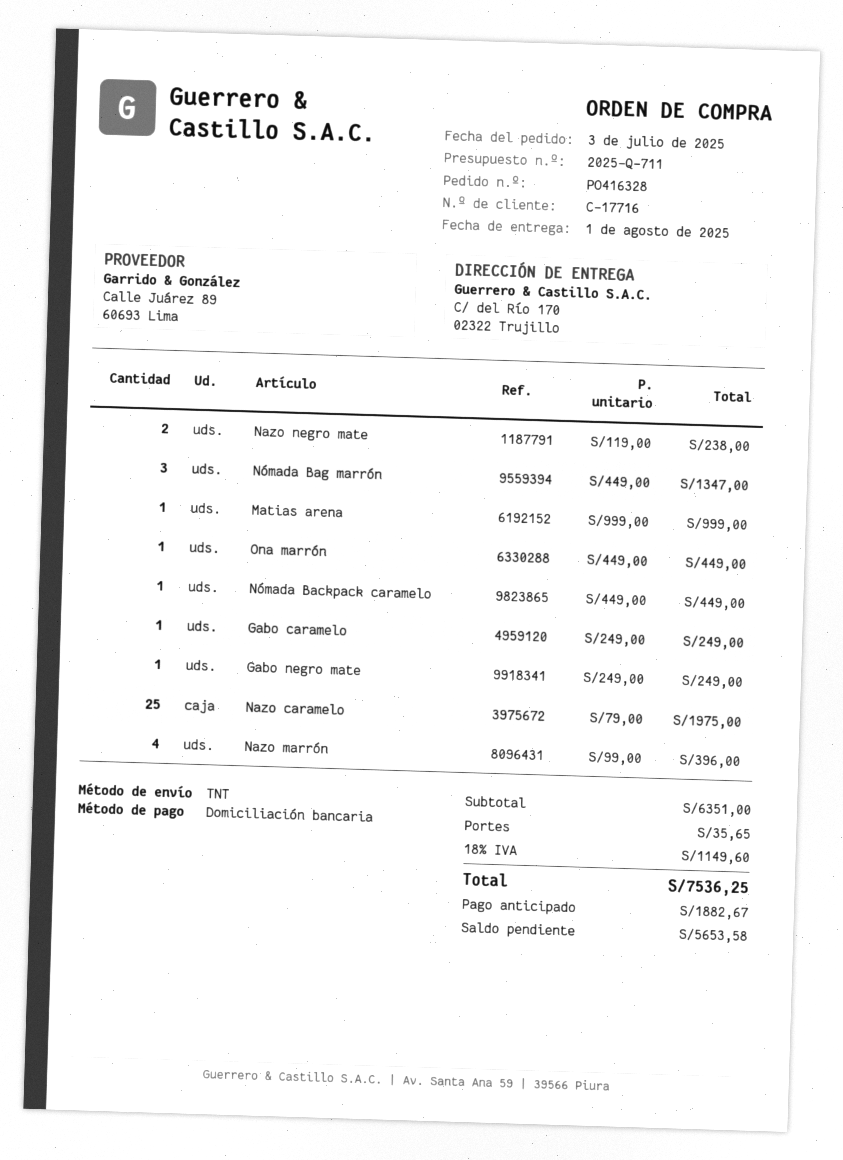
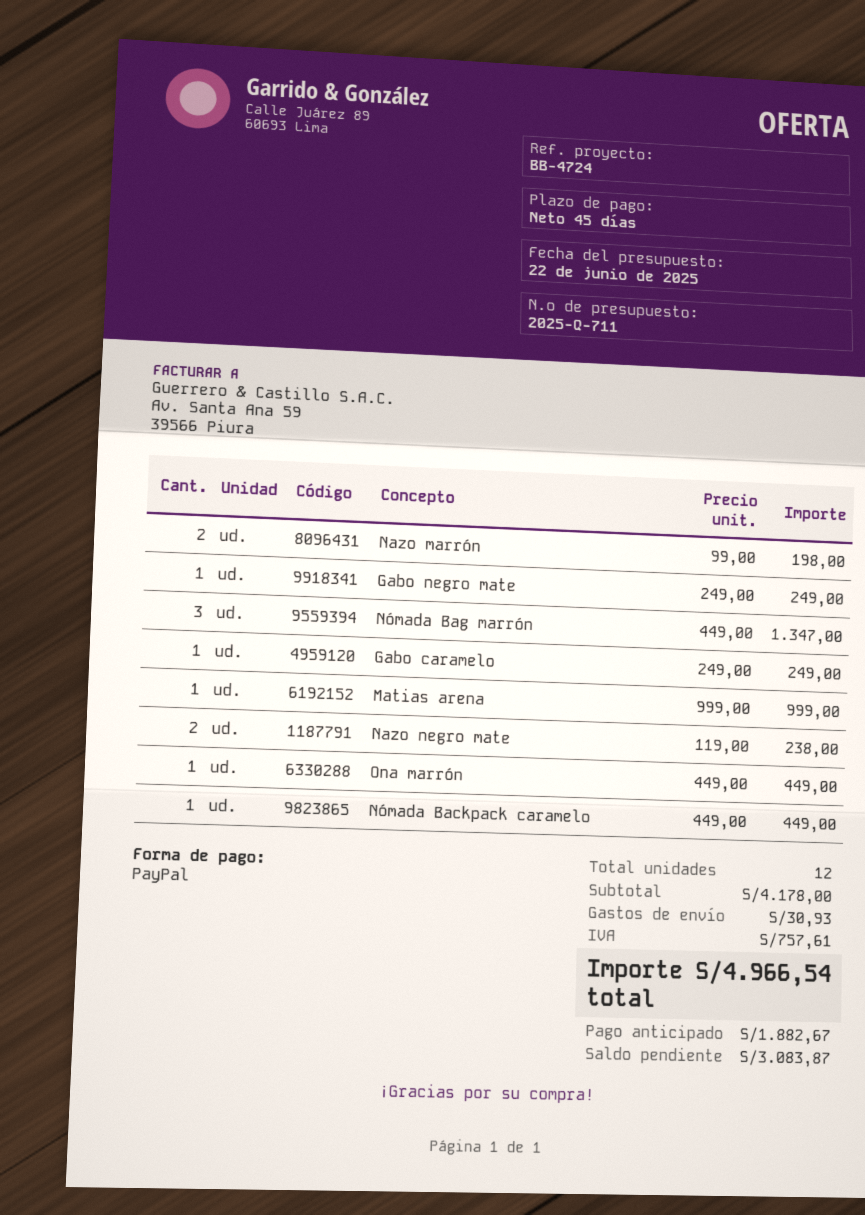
payment method: direct debit -> PayPal
Nazo caramelo: 25 x 79.00 = 1975.00 -> none
Nazo marrón: 4 x 99.00 = 396.00 -> 2 x 99.00 = 198.00
subtotal: 6351.00 -> 4178.00
shipping: 35.65 -> 30.93
tax: 1149.60 -> 757.61
total: 7536.25 -> 4966.54
balance: 5653.58 -> 3083.87

